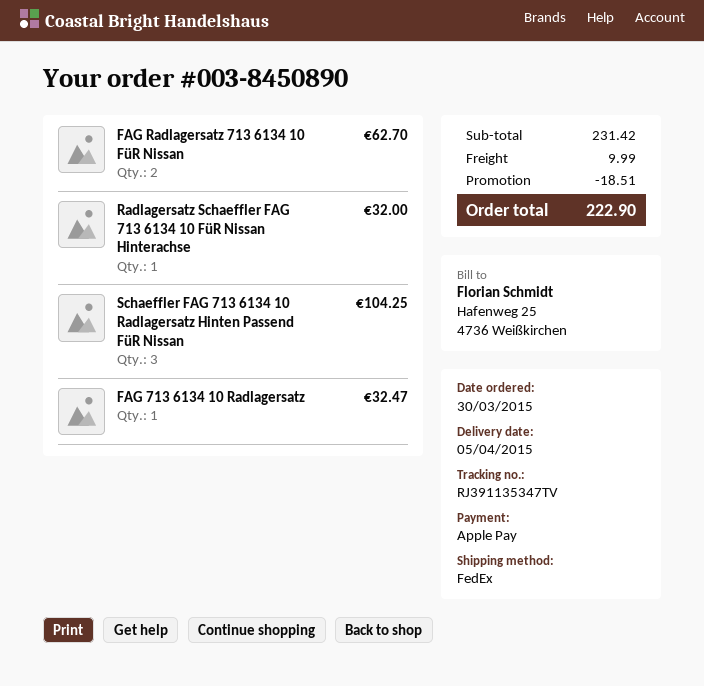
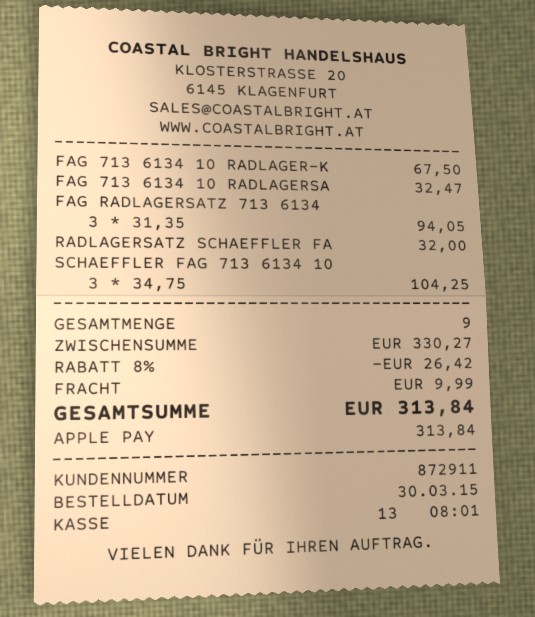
FAG Radlagersatz 713 6134 10 FüR Nissan: 2 for 62.70 -> 3 for 94.05
FAG 713 6134 10 RADLAGER-K: none -> 1 for 67.50
subtotal: 231.42 -> 330.27
discount: 18.51 -> 26.42
total: 222.90 -> 313.84

